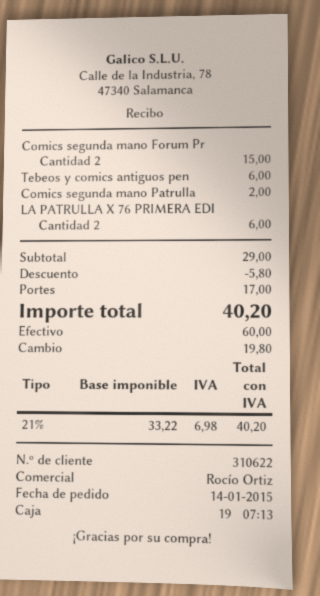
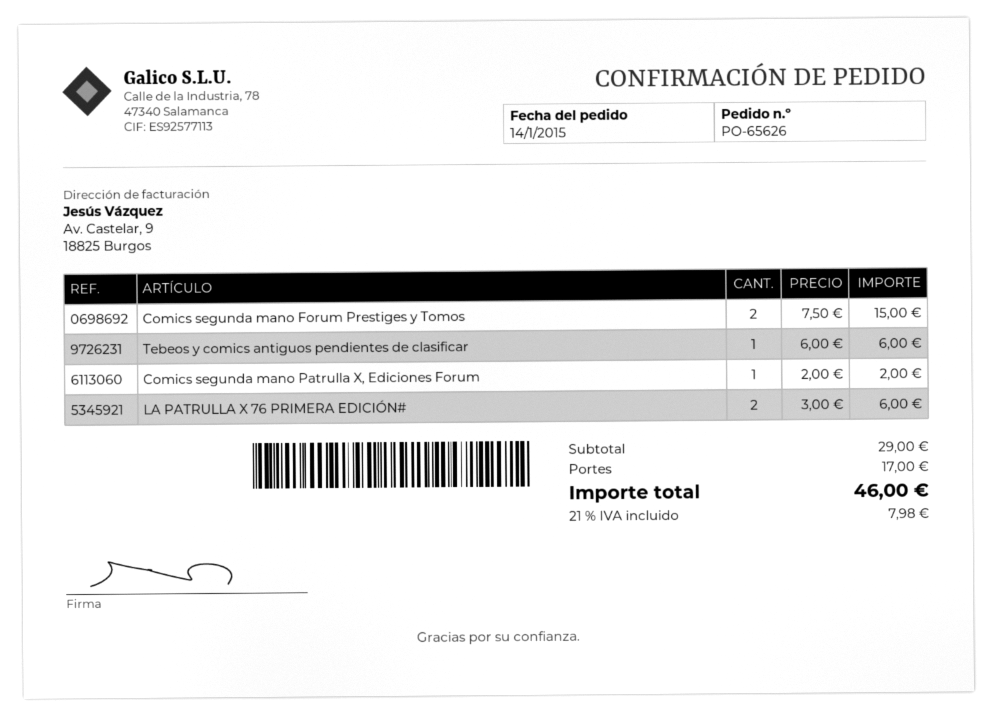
discount: 5.80 -> none
tax: 21% = 6.98 -> 21% = 7.98
total: 40.20 -> 46.00

